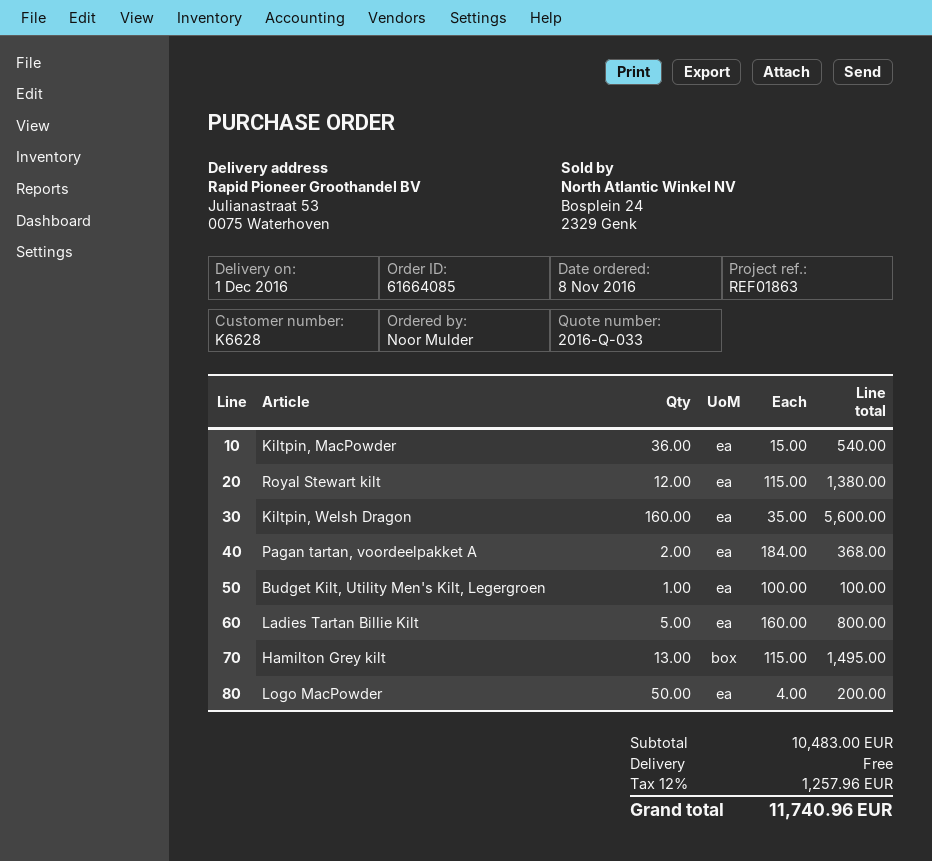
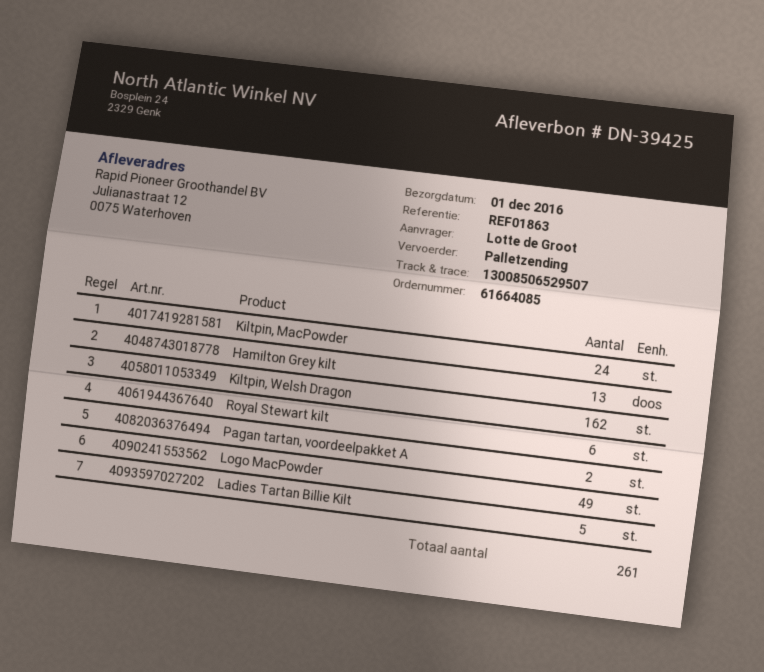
ordered by: Noor Mulder -> Lotte de Groot
ship to: Julianastraat 53, 0075 Waterhoven -> Julianastraat 12, 0075 Waterhoven
Kiltpin, MacPowder: 36 -> 24
Royal Stewart kilt: 12 -> 6
Kiltpin, Welsh Dragon: 160 -> 162
Budget Kilt, Utility Men's Kilt, Legergroen: 1 -> none
Logo MacPowder: 50 -> 49

